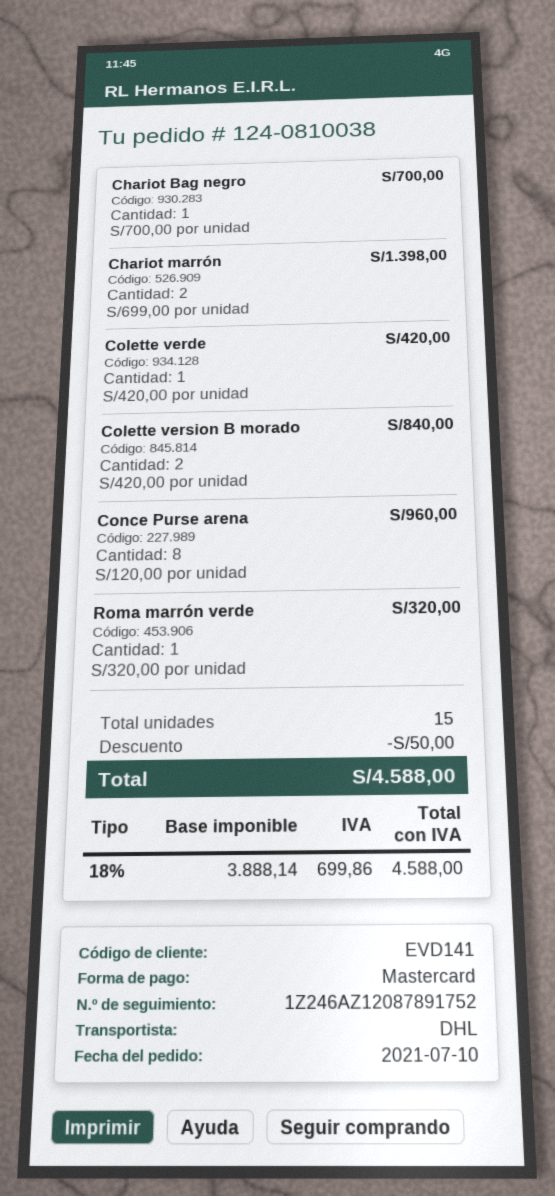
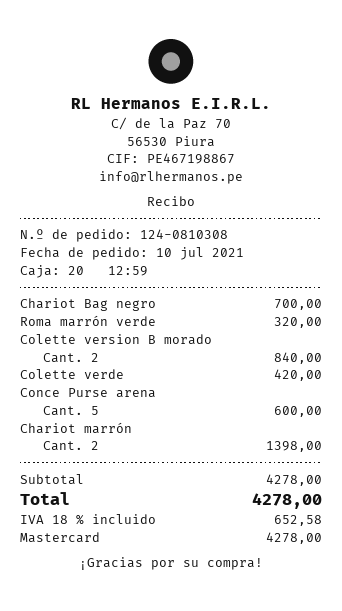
order number: 124-0810038 -> 124-0810308
Conce Purse arena: 8 for 960.00 -> 5 for 600.00
discount: 50.00 -> none
tax: 18% = 699.86 -> 18% = 652.58
total: 4588.00 -> 4278.00

